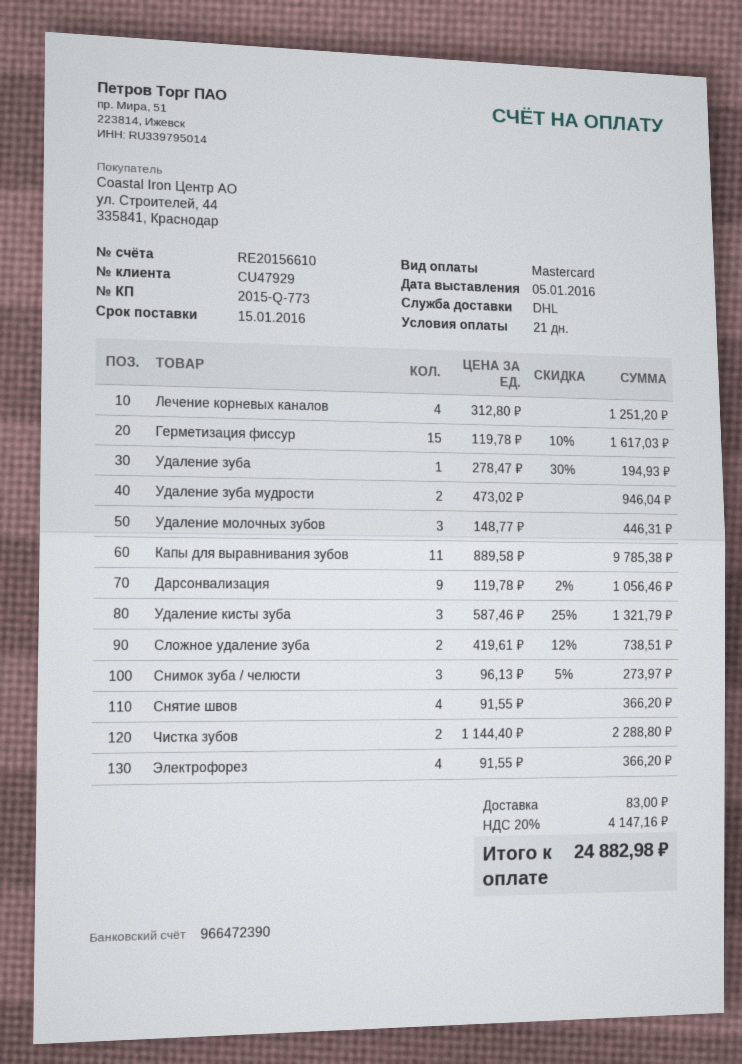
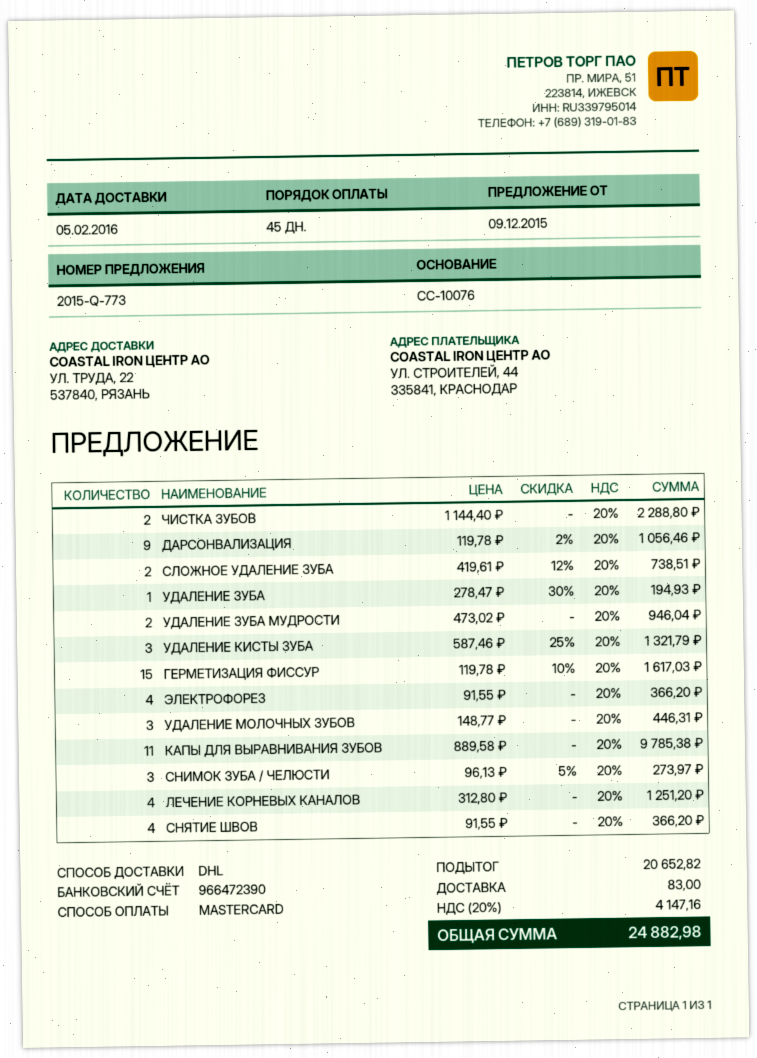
delivery date: 2016-01-15 -> 2016-02-05
payment terms: 21 days -> 45 days

